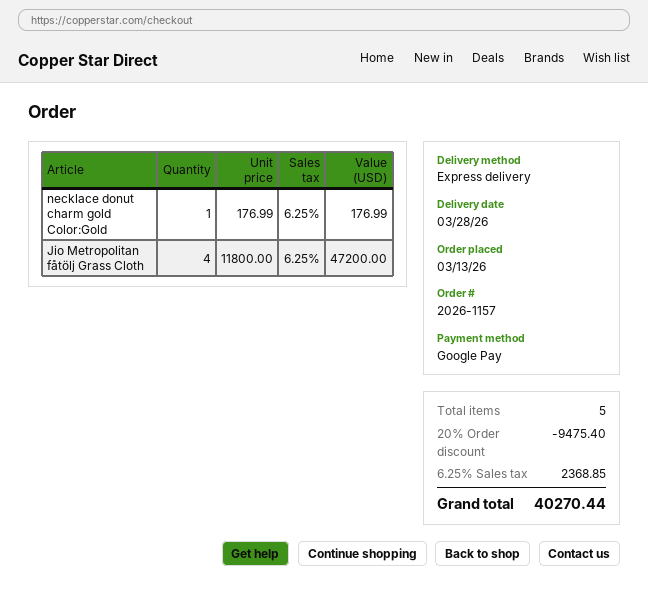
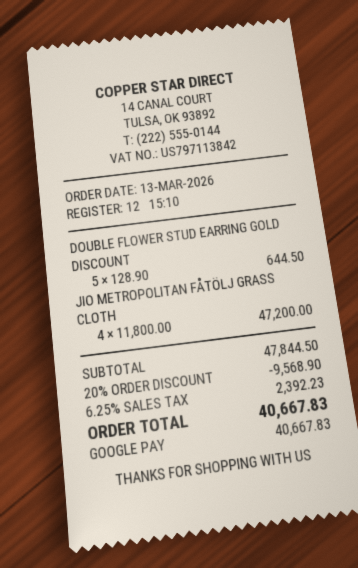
necklace donut charm gold Color:Gold: 1 x 176.99 = 176.99 -> none
DOUBLE FLOWER STUD EARRING GOLD DISCOUNT: none -> 5 x 128.90 = 644.50
discount: 20% = 9475.40 -> 20% = 9568.90
tax: 6.25% = 2368.85 -> 6.25% = 2392.23
total: 40270.44 -> 40667.83

